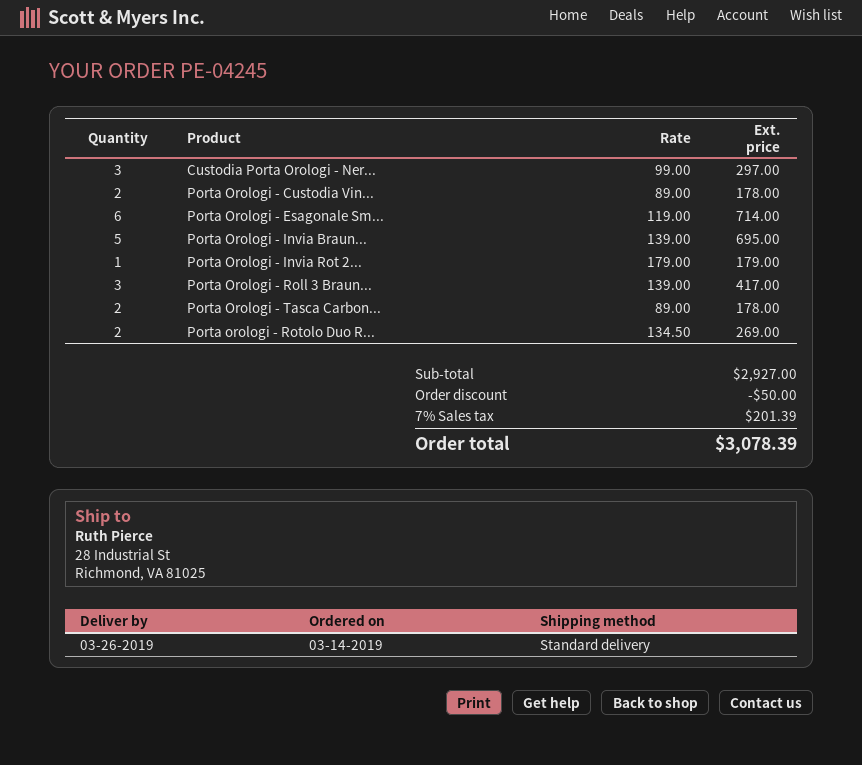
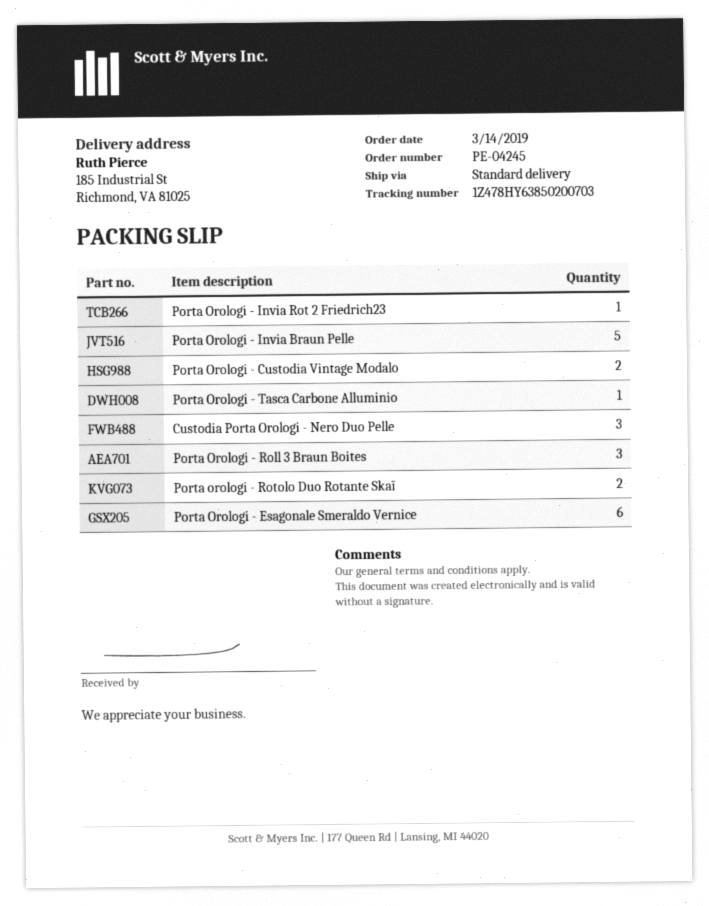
ship to: 28 Industrial St, Richmond, VA 81025 -> 185 Industrial St, Richmond, VA 81025
Porta Orologi - Tasca Carbon...: 2 -> 1

